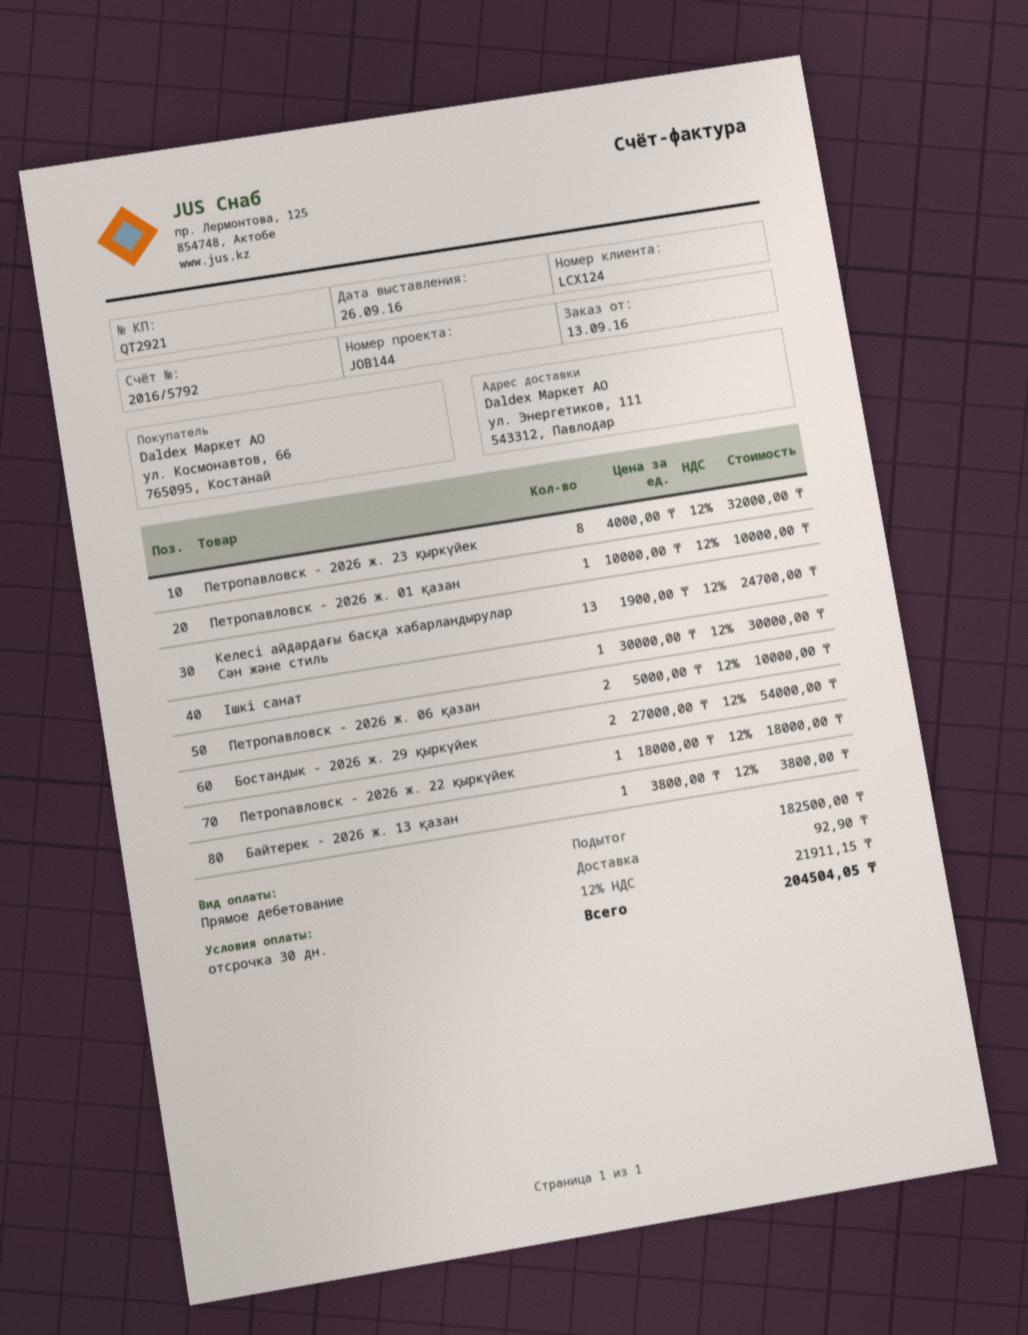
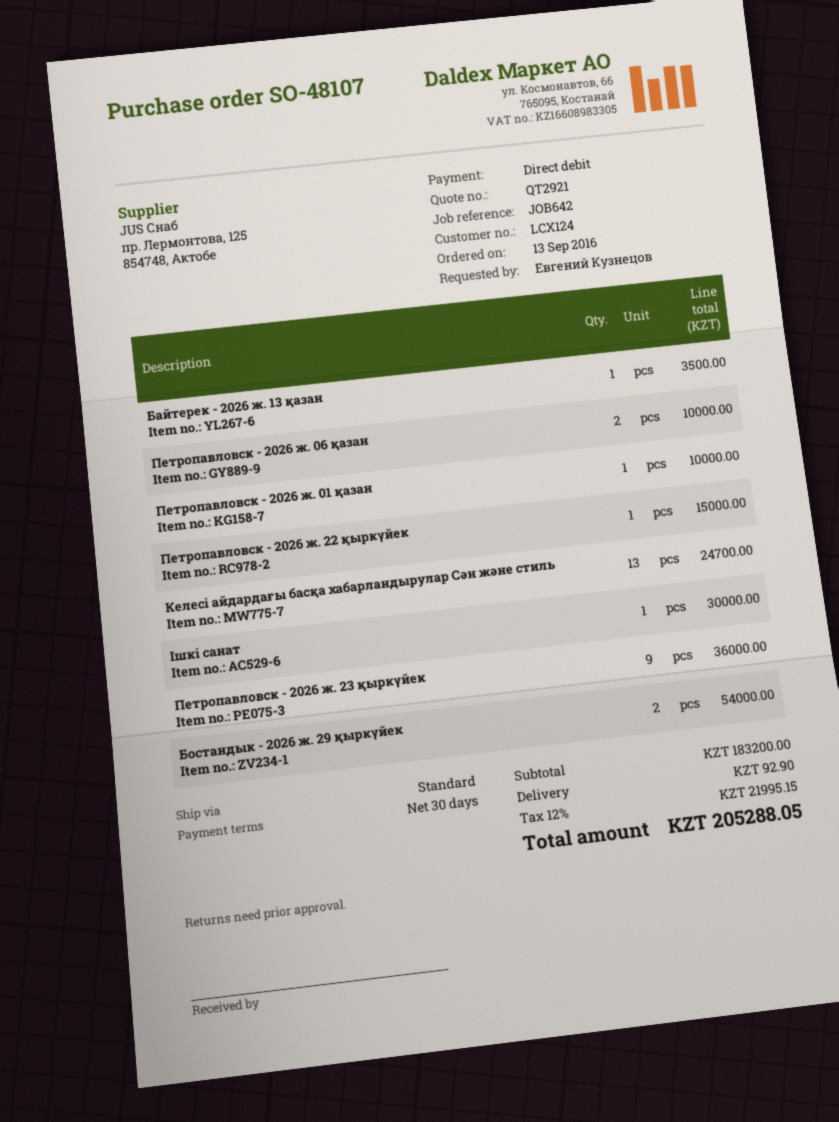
reference: JOB144 -> JOB642
Петропавловск - 2026 ж. 23 қыркүйек: 8 for 32000.00 -> 9 for 36000.00
Петропавловск - 2026 ж. 22 қыркүйек: 1 for 18000.00 -> 1 for 15000.00
Байтерек - 2026 ж. 13 қазан: 1 for 3800.00 -> 1 for 3500.00
subtotal: 182500.00 -> 183200.00
tax: 12% = 21911.15 -> 12% = 21995.15
total: 204504.05 -> 205288.05

